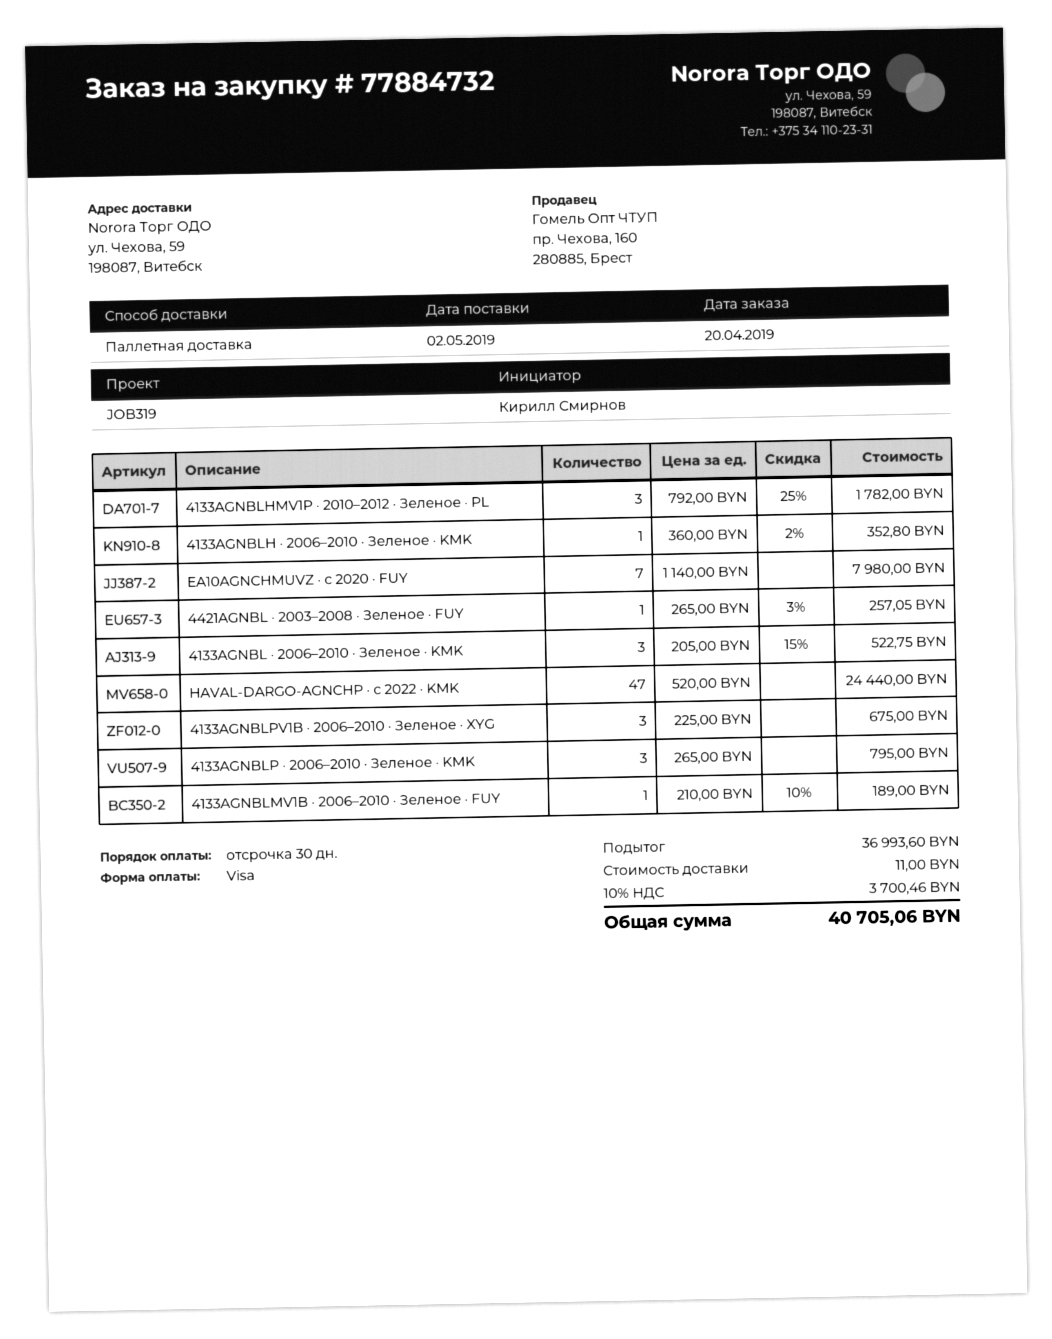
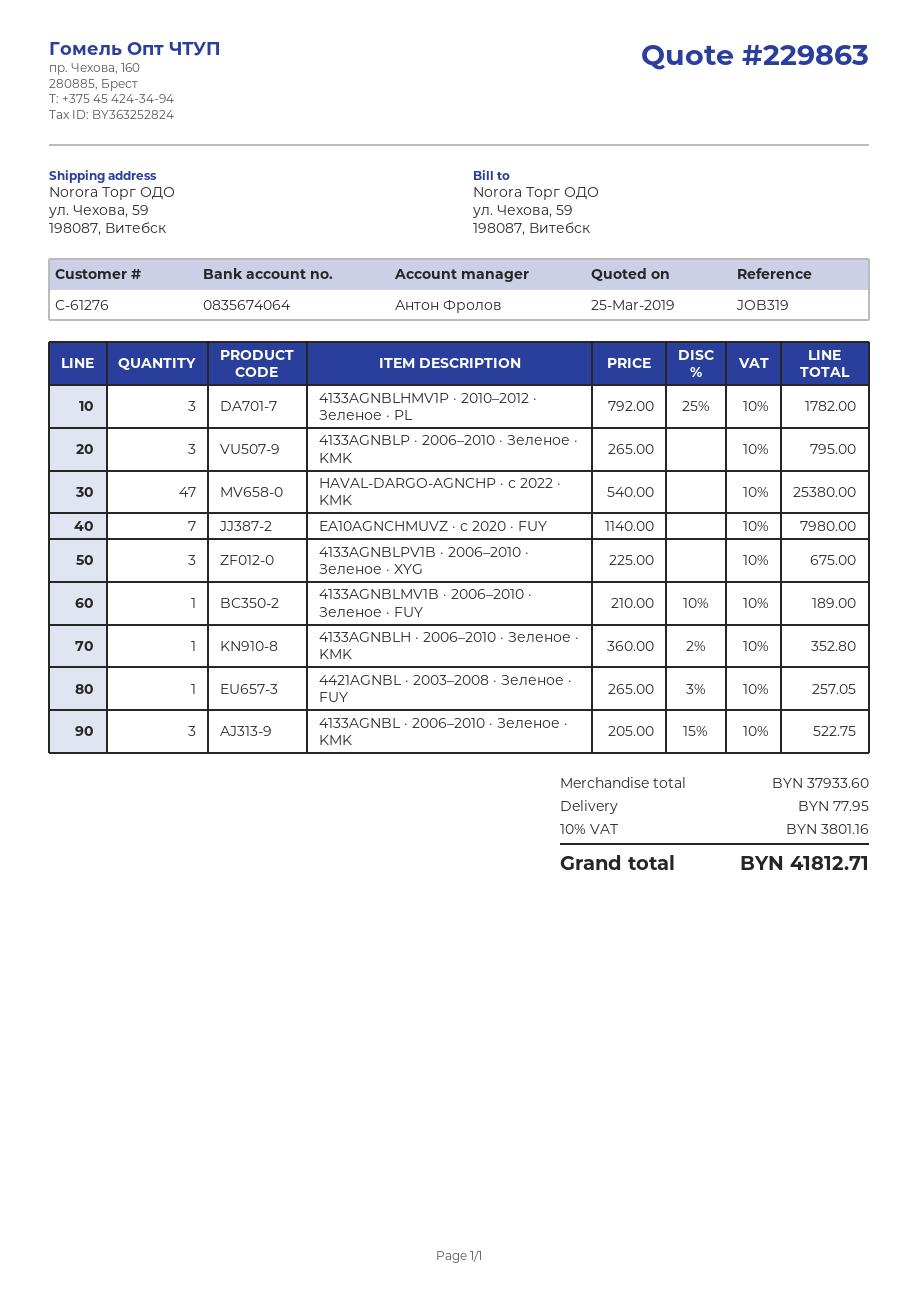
HAVAL-DARGO-AGNCHP · с 2022 · KMK: 47 x 520.00 = 24440.00 -> 47 x 540.00 = 25380.00
subtotal: 36993.60 -> 37933.60
shipping: 11.00 -> 77.95
tax: 10% = 3700.46 -> 10% = 3801.16
total: 40705.06 -> 41812.71

